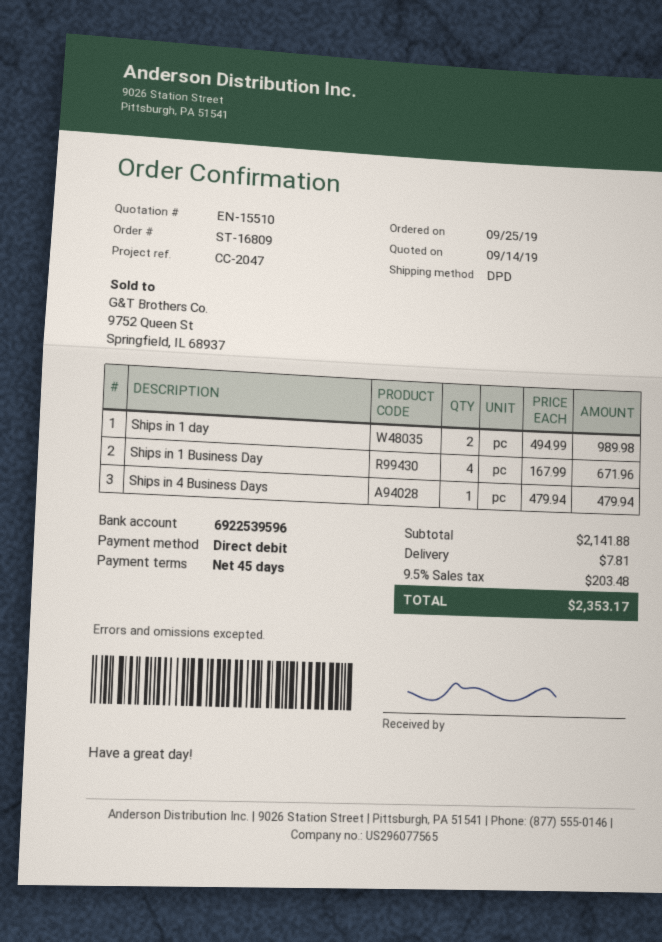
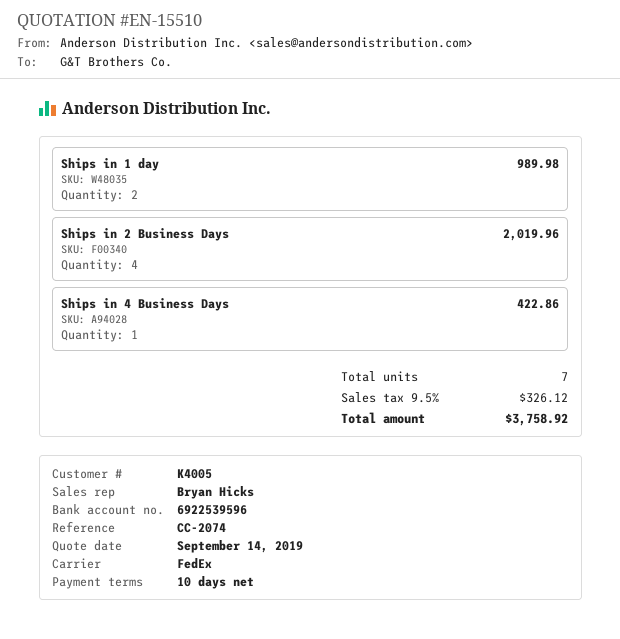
payment terms: 45 days -> 10 days
reference: CC-2047 -> CC-2074
shipping method: DPD -> FedEx
Ships in 1 Business Day: 4 for 671.96 -> none
Ships in 4 Business Days: 1 for 479.94 -> 1 for 422.86
Ships in 2 Business Days: none -> 4 for 2019.96
shipping: 7.81 -> none
tax: 9.5% = 203.48 -> 9.5% = 326.12
total: 2353.17 -> 3758.92

